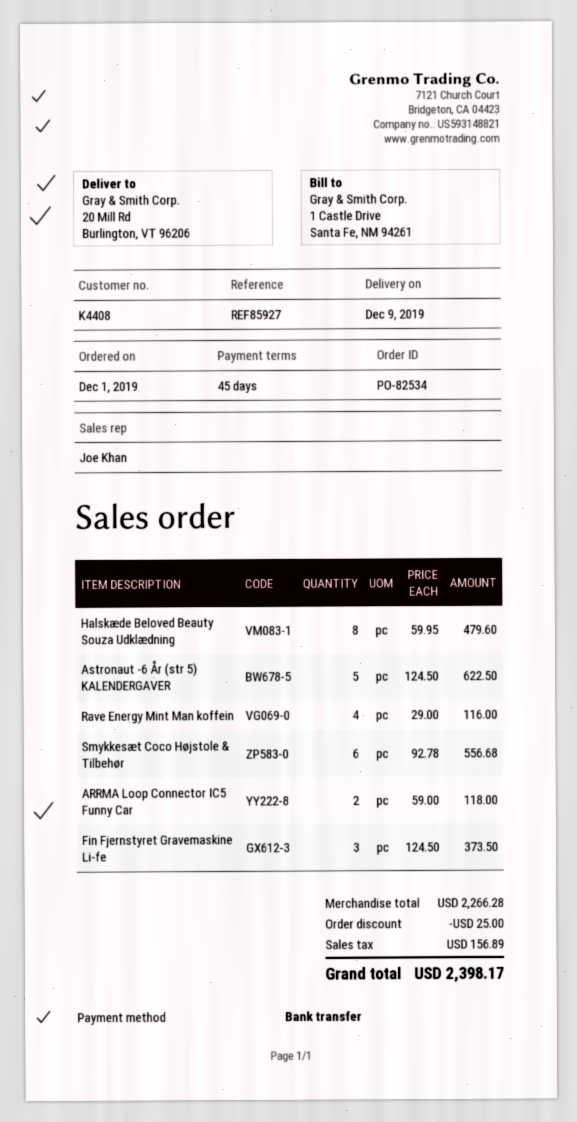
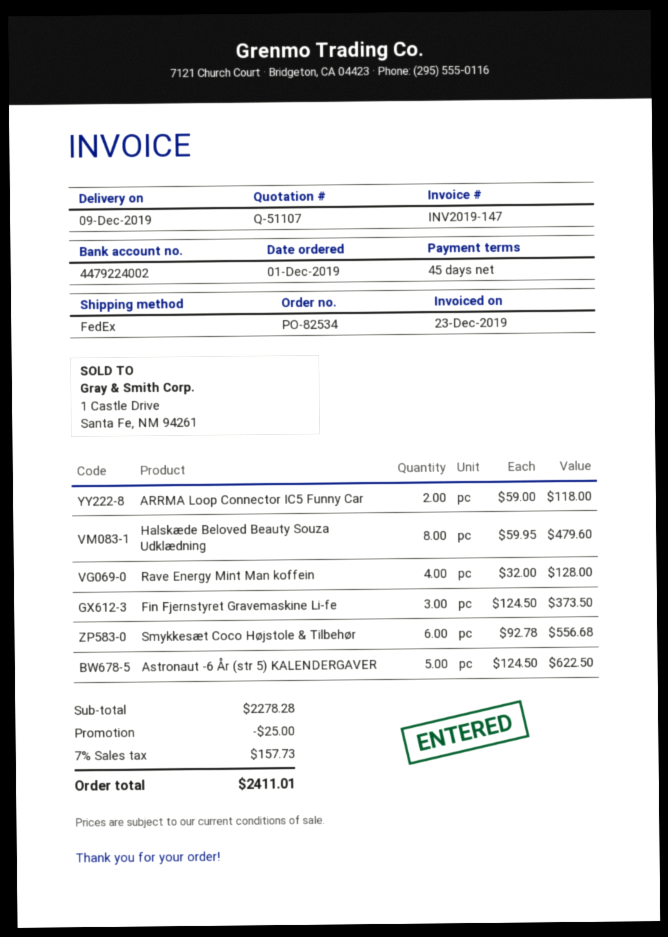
Rave Energy Mint Man koffein: 4 x 29.00 = 116.00 -> 4 x 32.00 = 128.00
subtotal: 2266.28 -> 2278.28
tax: 156.89 -> 157.73
total: 2398.17 -> 2411.01

